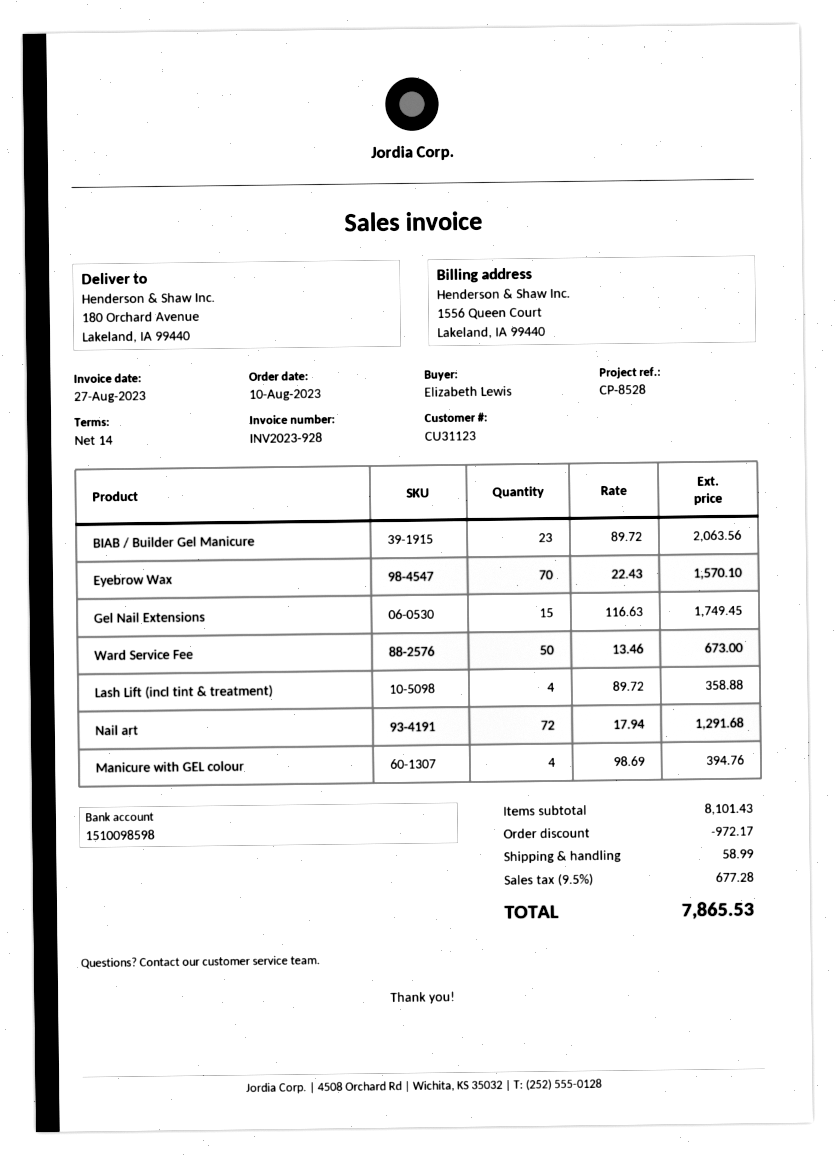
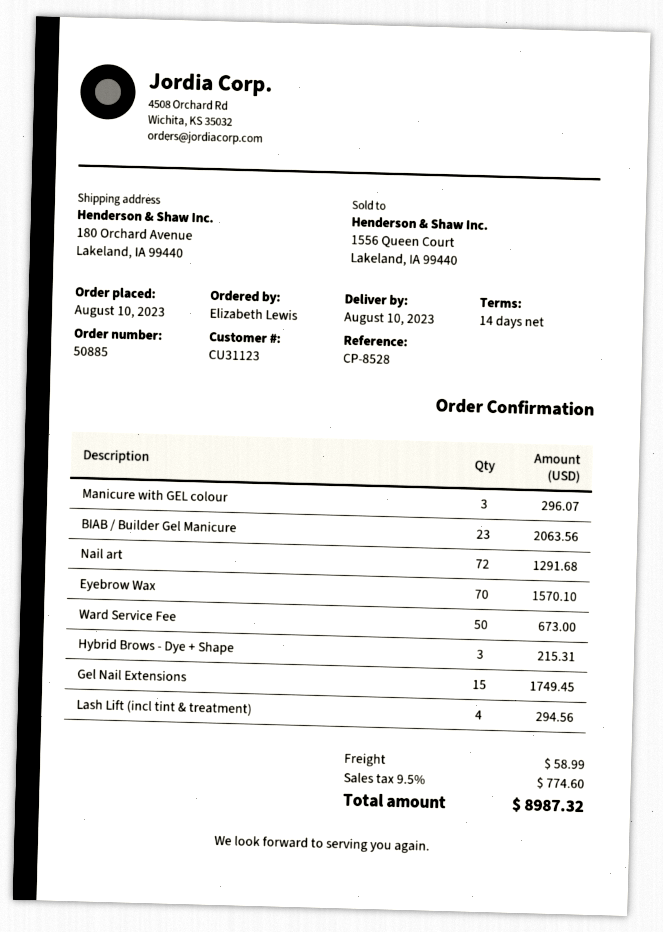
Lash Lift (incl tint & treatment): 4 for 358.88 -> 4 for 294.56
Manicure with GEL colour: 4 for 394.76 -> 3 for 296.07
Hybrid Brows - Dye + Shape: none -> 3 for 215.31
discount: 972.17 -> none
tax: 9.5% = 677.28 -> 9.5% = 774.60
total: 7865.53 -> 8987.32

